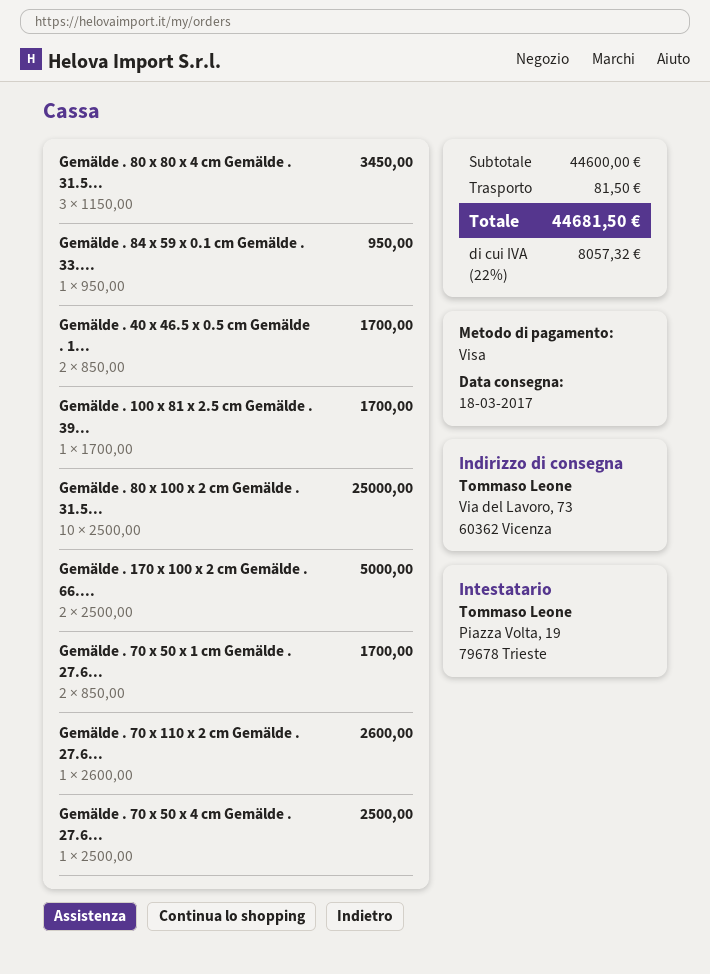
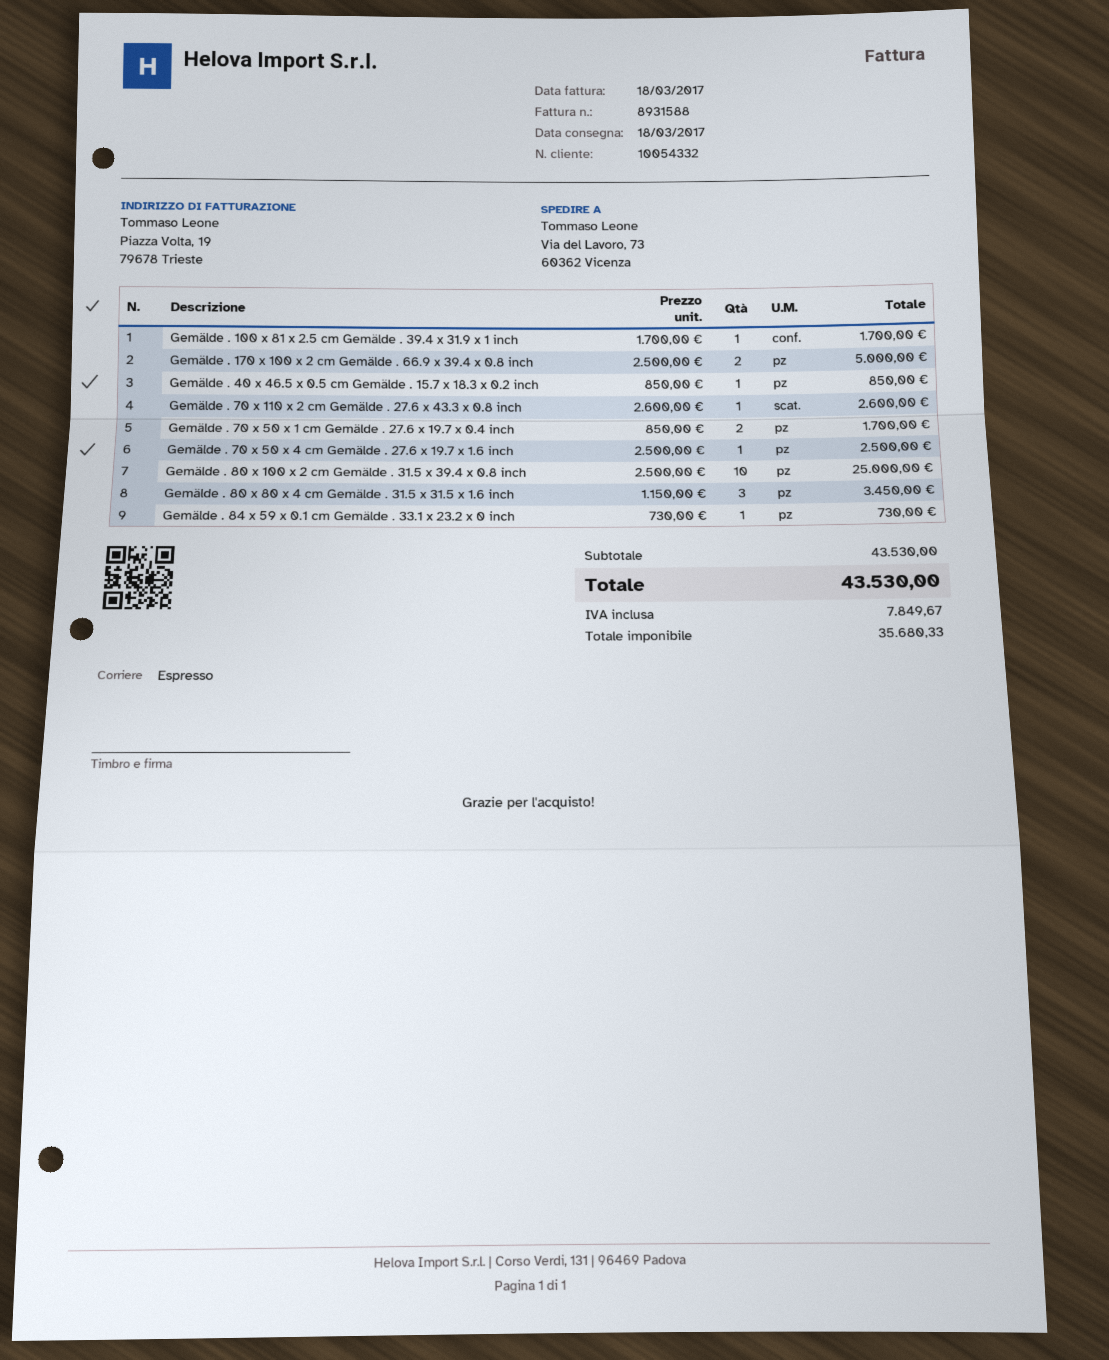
Gemälde . 84 x 59 x 0.1 cm Gemälde . 33....: 1 x 950.00 = 950.00 -> 1 x 730.00 = 730.00
Gemälde . 40 x 46.5 x 0.5 cm Gemälde . 1...: 2 x 850.00 = 1700.00 -> 1 x 850.00 = 850.00
subtotal: 44600.00 -> 43530.00
shipping: 81.50 -> none
tax: 8057.32 -> 7849.67
total: 44681.50 -> 43530.00

